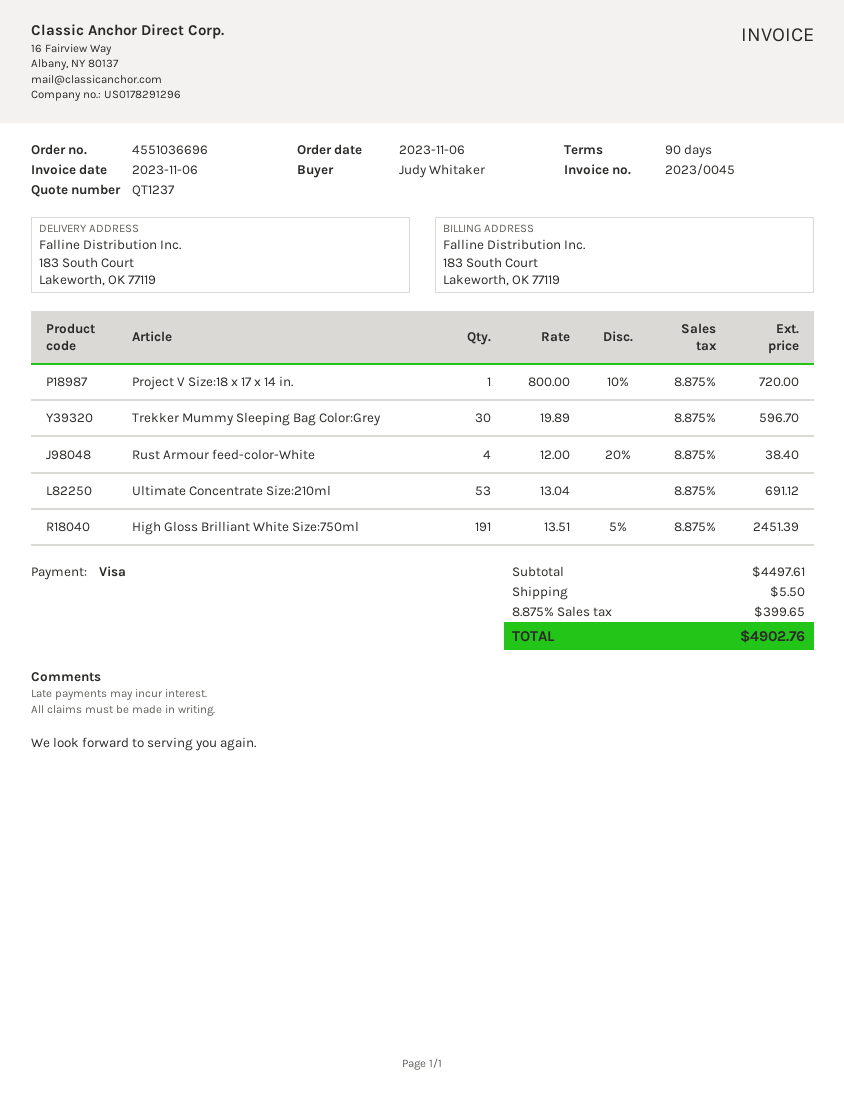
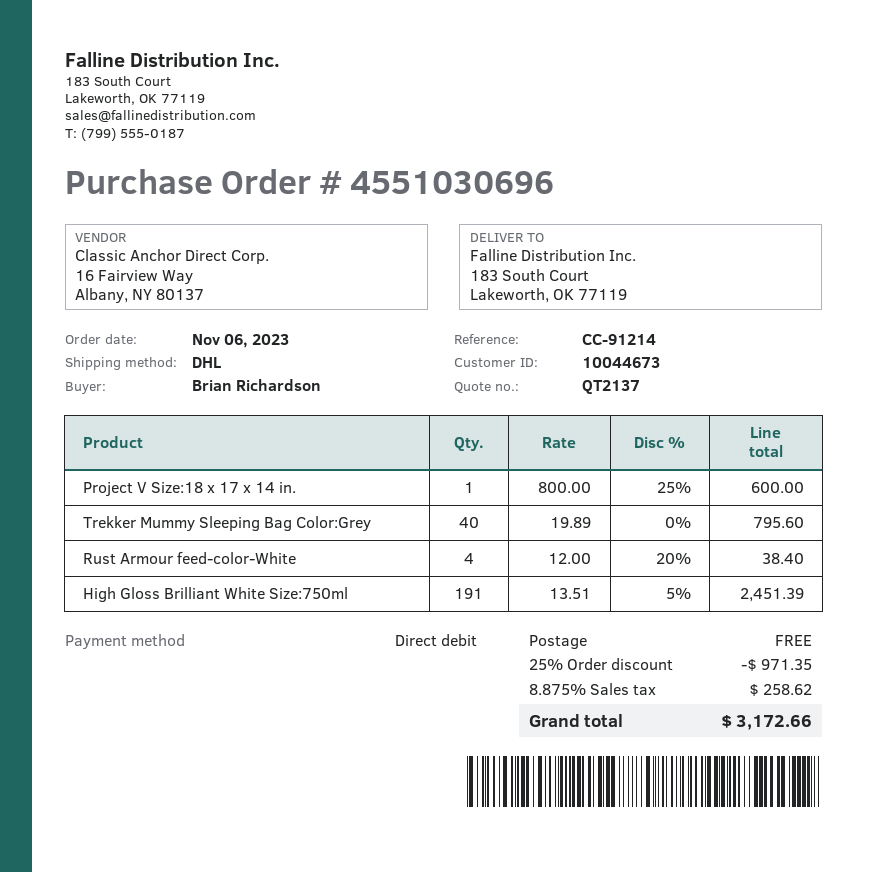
quote number: QT1237 -> QT2137
order number: 4551036696 -> 4551030696
ordered by: Judy Whitaker -> Brian Richardson
payment method: Visa -> direct debit
Project V Size:18 x 17 x 14 in.: 1 x 800.00 - 10% = 720.00 -> 1 x 800.00 - 25% = 600.00
Trekker Mummy Sleeping Bag Color:Grey: 30 x 19.89 = 596.70 -> 40 x 19.89 = 795.60
Ultimate Concentrate Size:210ml: 53 x 13.04 = 691.12 -> none
discount: none -> 25% = 971.35
shipping: 5.50 -> 0.00
tax: 8.875% = 399.65 -> 8.875% = 258.62
total: 4902.76 -> 3172.66

